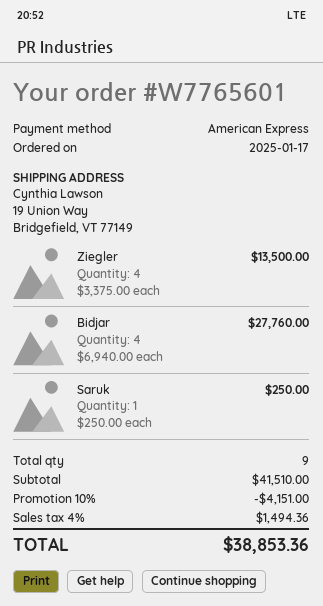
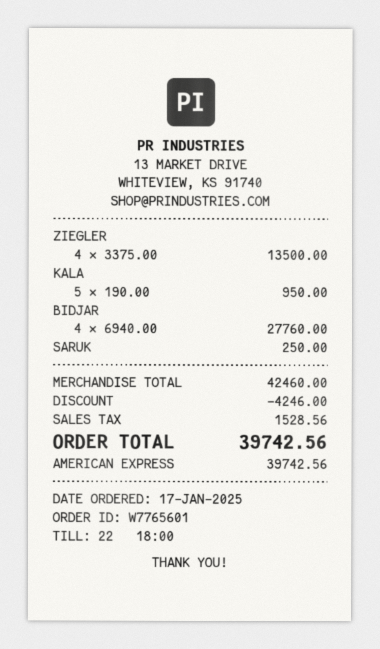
KALA: none -> 5 x 190.00 = 950.00
subtotal: 41510.00 -> 42460.00
discount: 4151.00 -> 4246.00
tax: 1494.36 -> 1528.56
total: 38853.36 -> 39742.56

